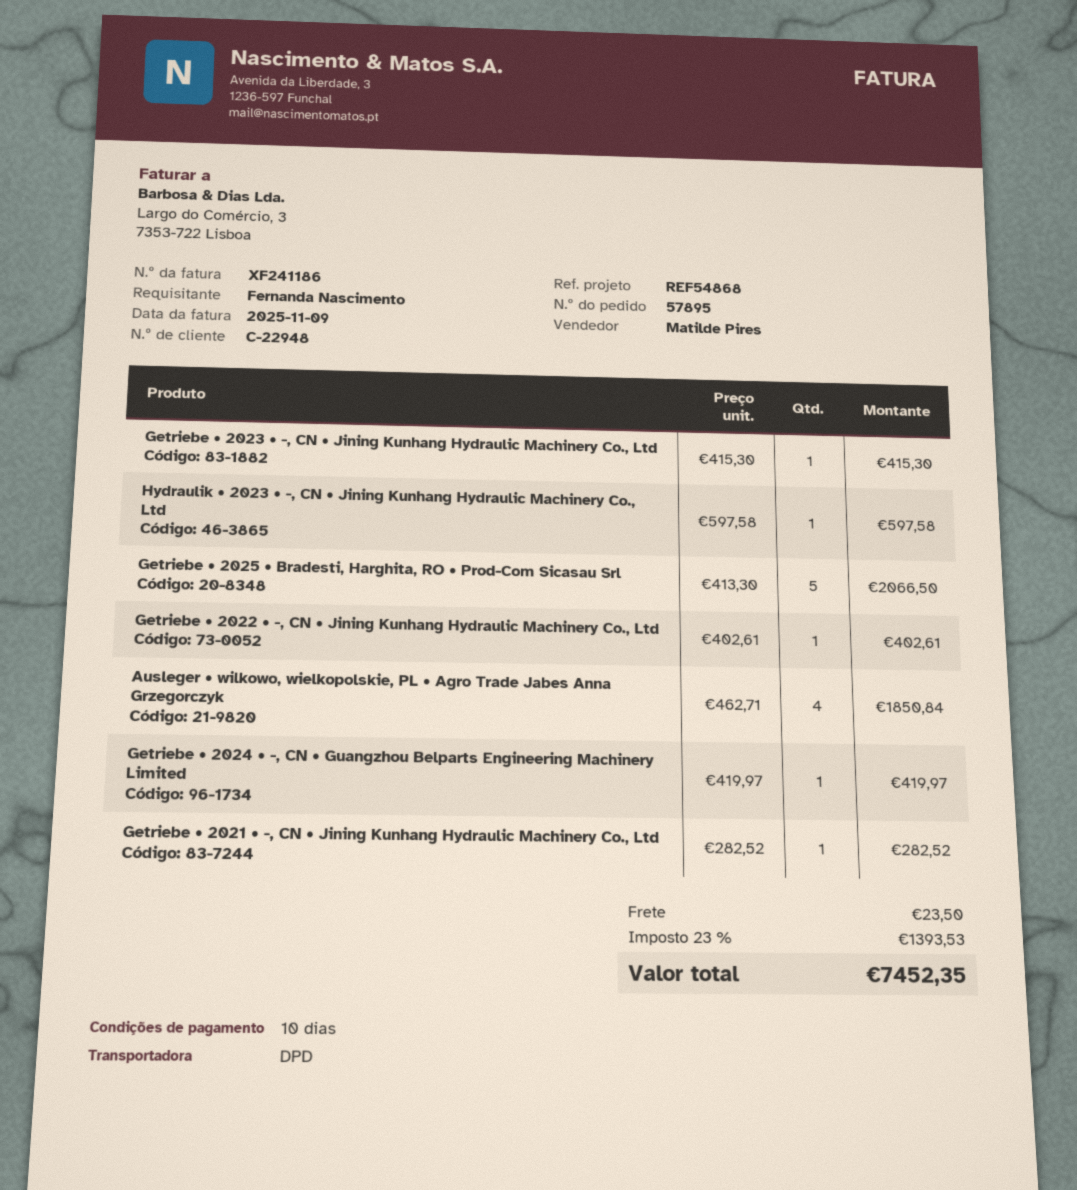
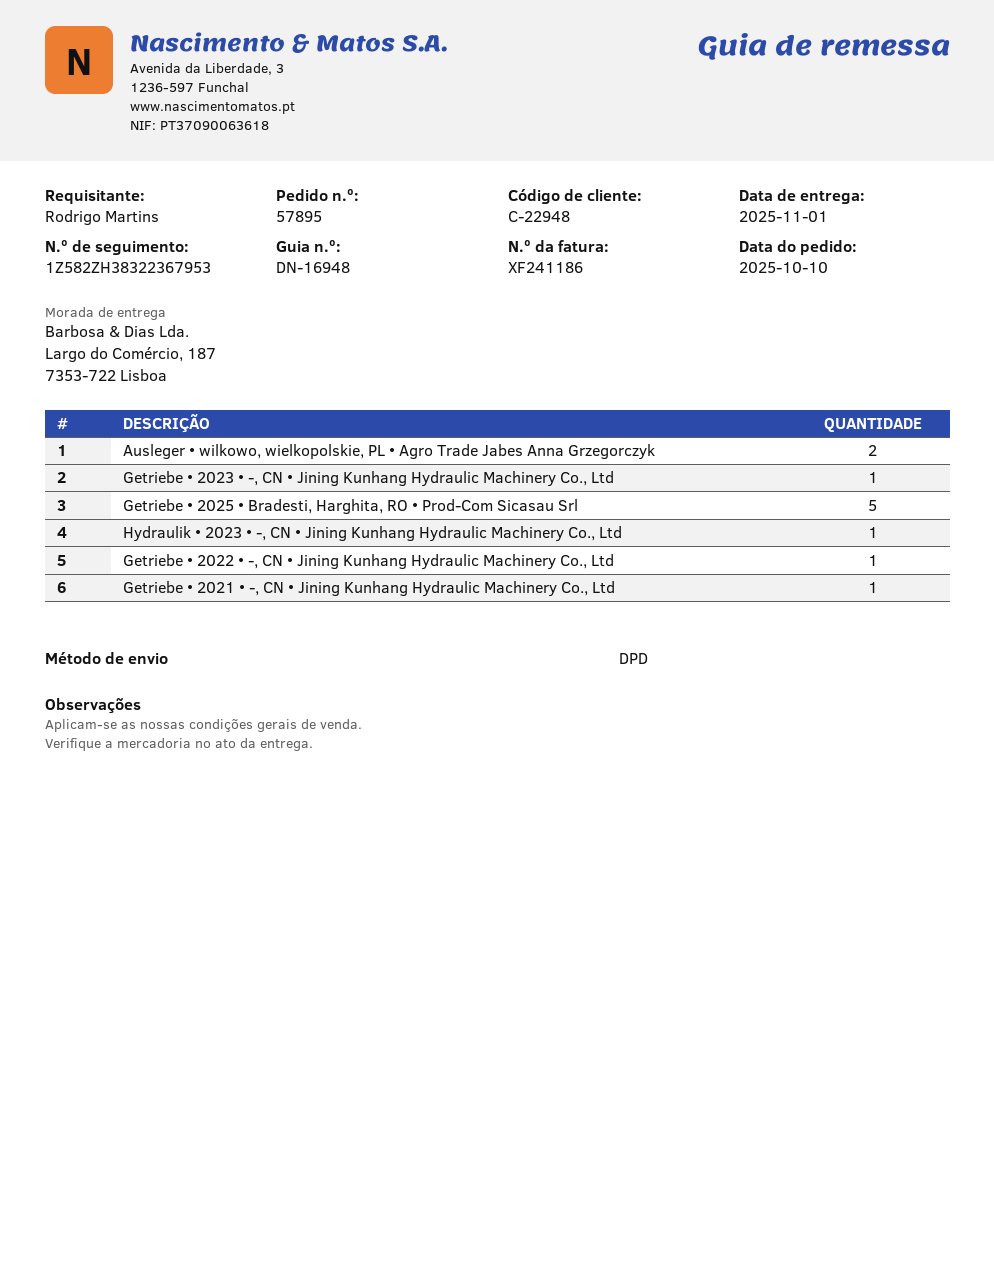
ordered by: Fernanda Nascimento -> Rodrigo Martins
Ausleger • wilkowo, wielkopolskie, PL • Agro Trade Jabes Anna Grzegorczyk: 4 -> 2
Getriebe • 2024 • -, CN • Guangzhou Belparts Engineering Machinery Limited: 1 -> none

